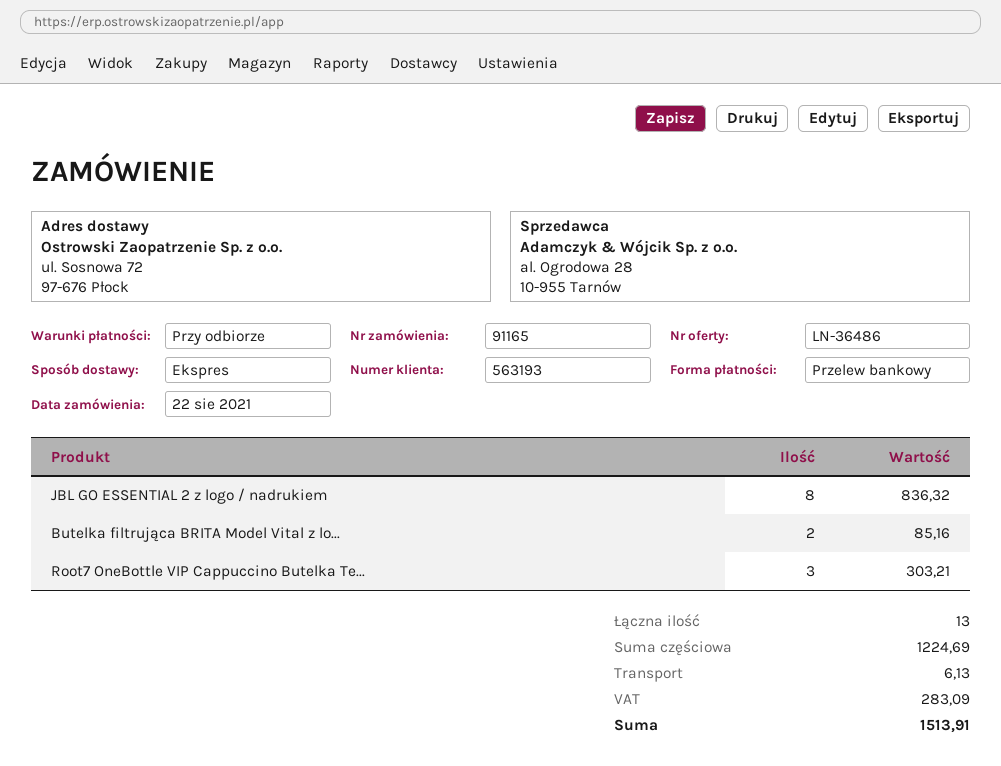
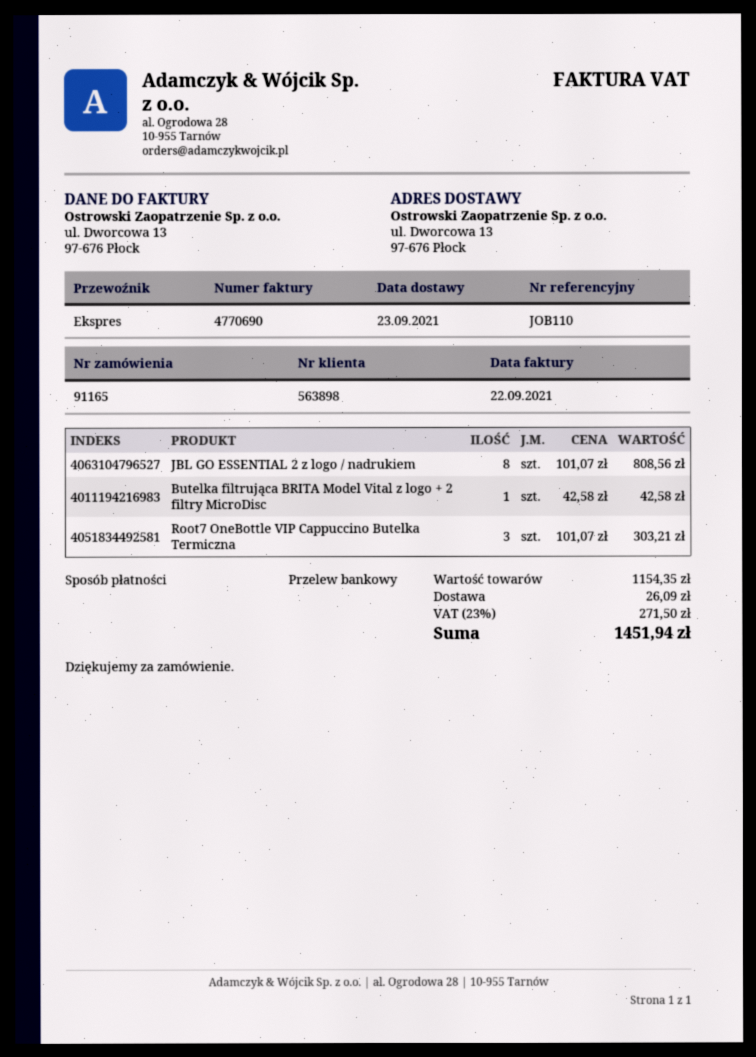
customer number: 563193 -> 563898
ship to: ul. Sosnowa 72, 97-676 Płock -> ul. Dworcowa 13, 97-676 Płock
JBL GO ESSENTIAL 2 z logo / nadrukiem: 8 for 836.32 -> 8 for 808.56
Butelka filtrująca BRITA Model Vital z lo...: 2 for 85.16 -> 1 for 42.58
subtotal: 1224.69 -> 1154.35
shipping: 6.13 -> 26.09
tax: 283.09 -> 271.50
total: 1513.91 -> 1451.94

